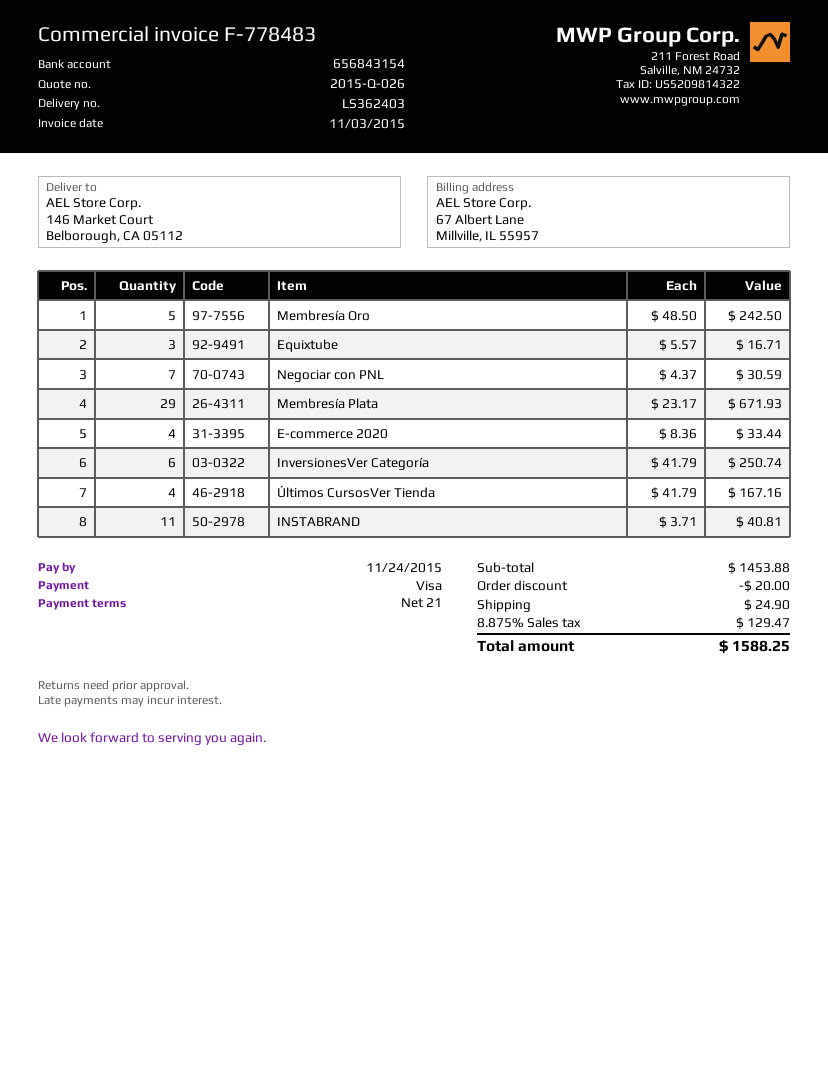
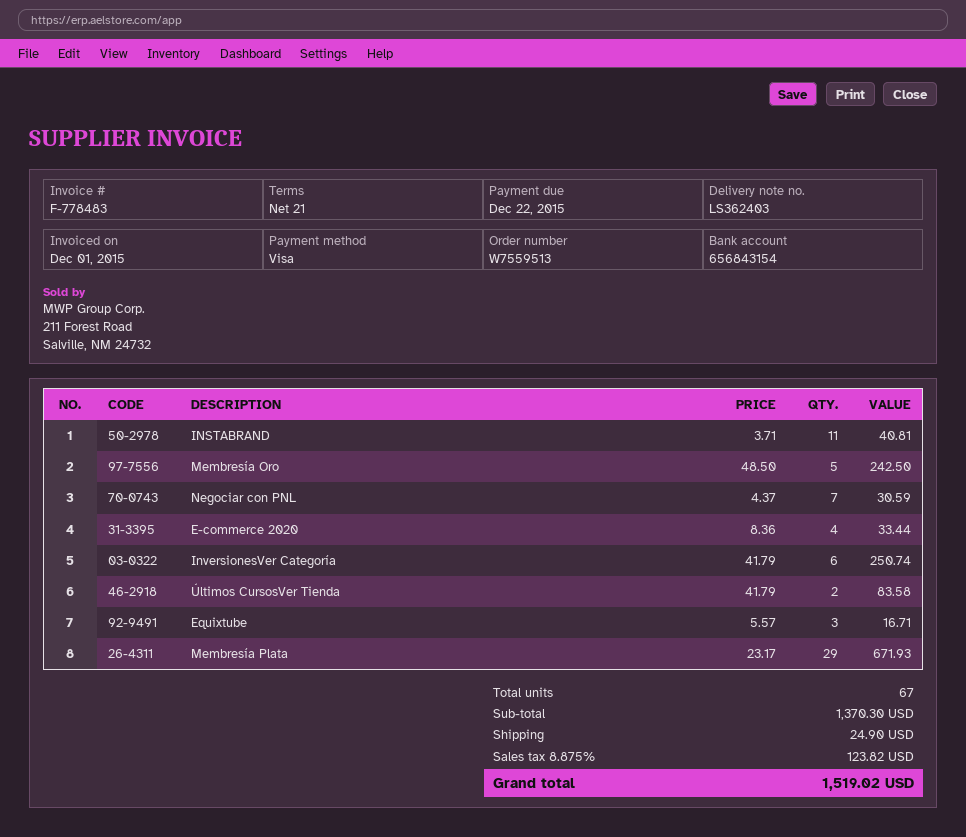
invoice date: 2015-11-03 -> 2015-12-01
due date: 2015-11-24 -> 2015-12-22
Últimos CursosVer Tienda: 4 x 41.79 = 167.16 -> 2 x 41.79 = 83.58
subtotal: 1453.88 -> 1370.30
discount: 20.00 -> none
tax: 8.875% = 129.47 -> 8.875% = 123.82
total: 1588.25 -> 1519.02

